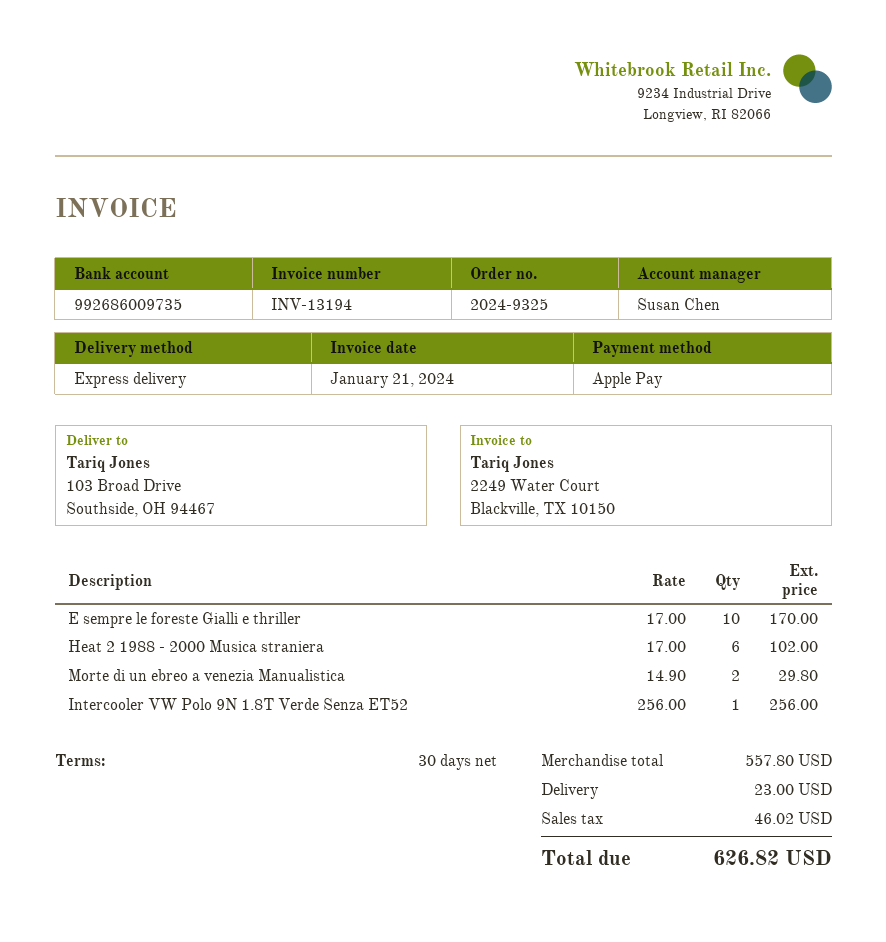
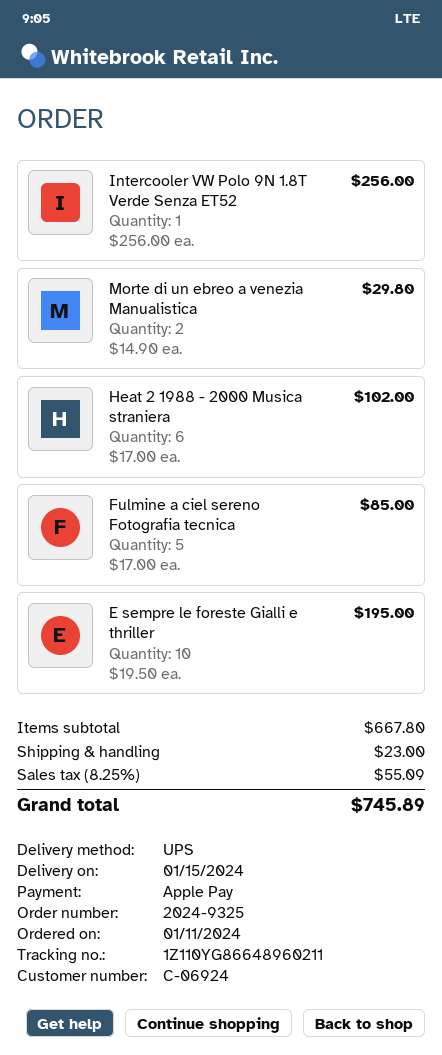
shipping method: express -> UPS
E sempre le foreste Gialli e thriller: 10 x 17.00 = 170.00 -> 10 x 19.50 = 195.00
Fulmine a ciel sereno Fotografia tecnica: none -> 5 x 17.00 = 85.00
subtotal: 557.80 -> 667.80
tax: 46.02 -> 55.09
total: 626.82 -> 745.89

